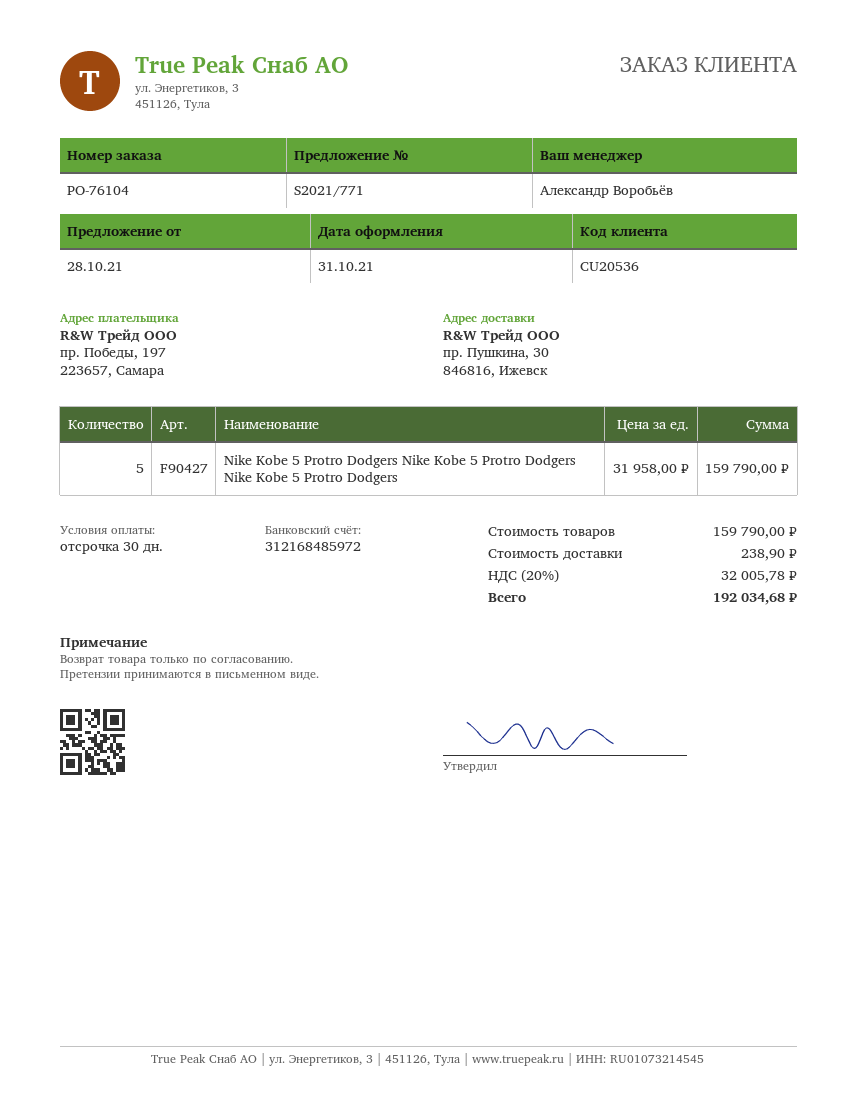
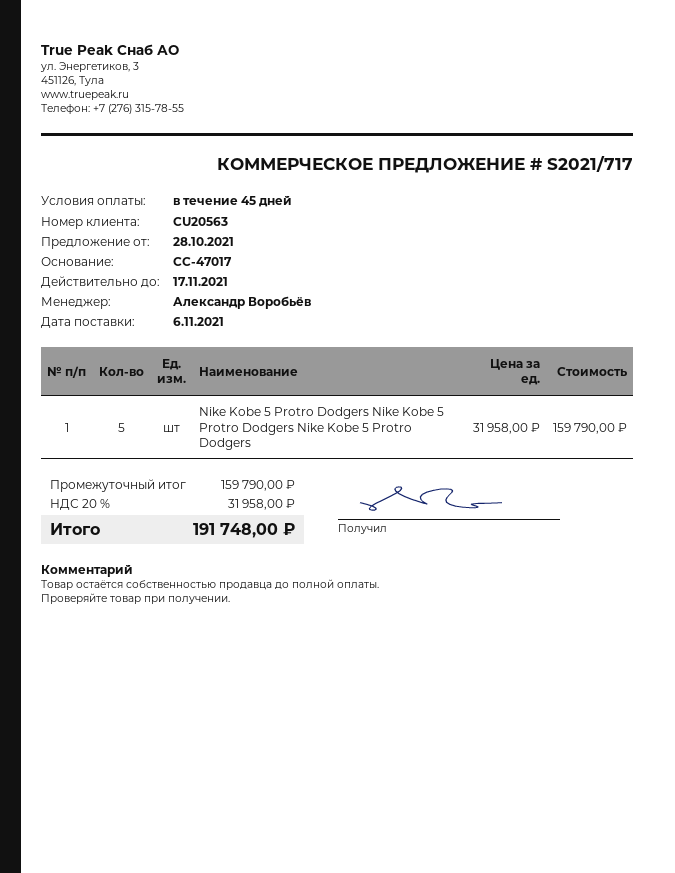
quote number: S2021/771 -> S2021/717
payment terms: 30 days -> 45 days
customer number: CU20536 -> CU20563
shipping: 238.90 -> none
tax: 20% = 32005.78 -> 20% = 31958.00
total: 192034.68 -> 191748.00

